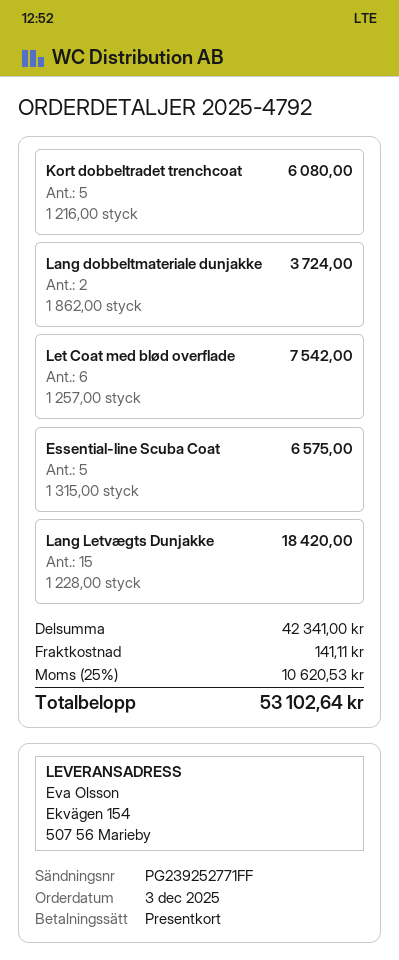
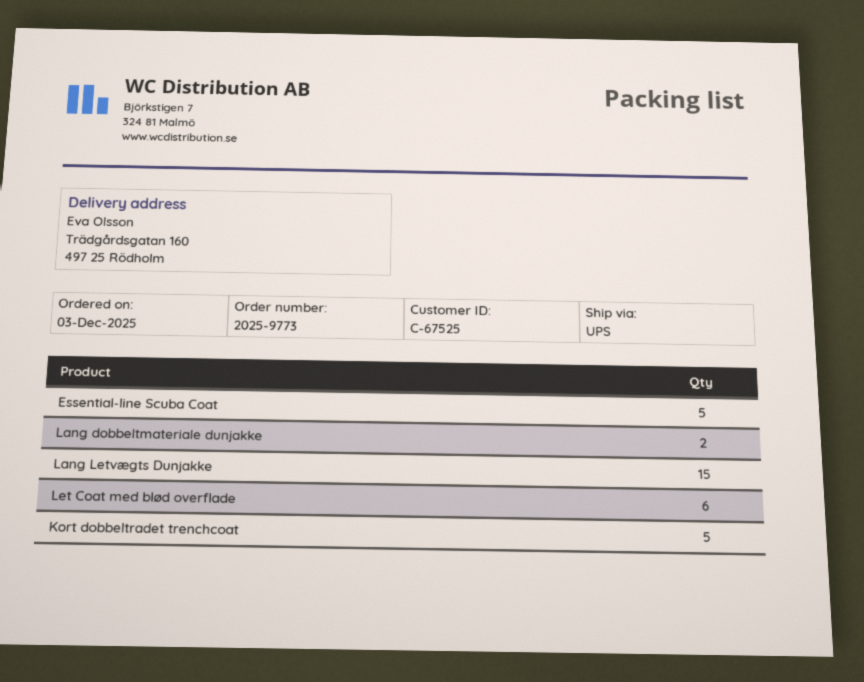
order number: 2025-4792 -> 2025-9773
ship to: Ekvägen 154, 507 56 Marieby -> Trädgårdsgatan 160, 497 25 Rödholm

